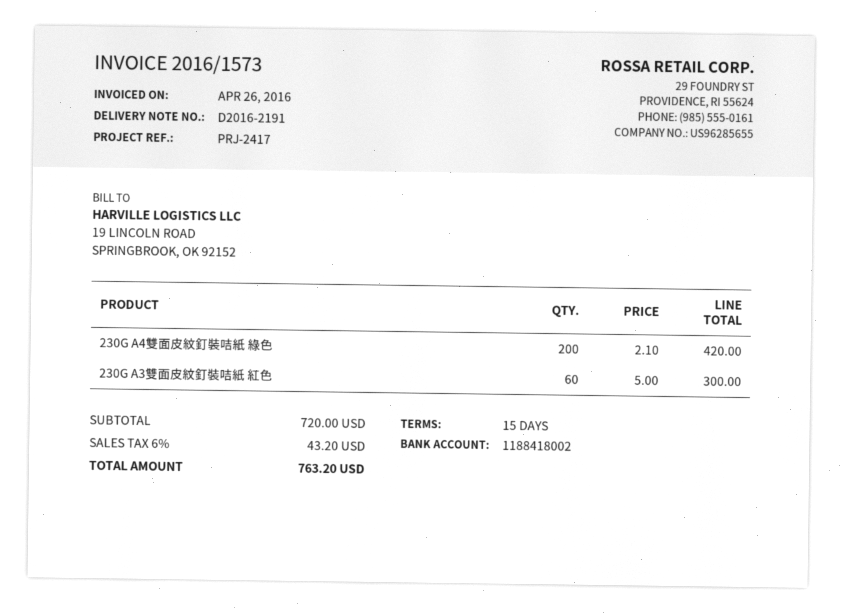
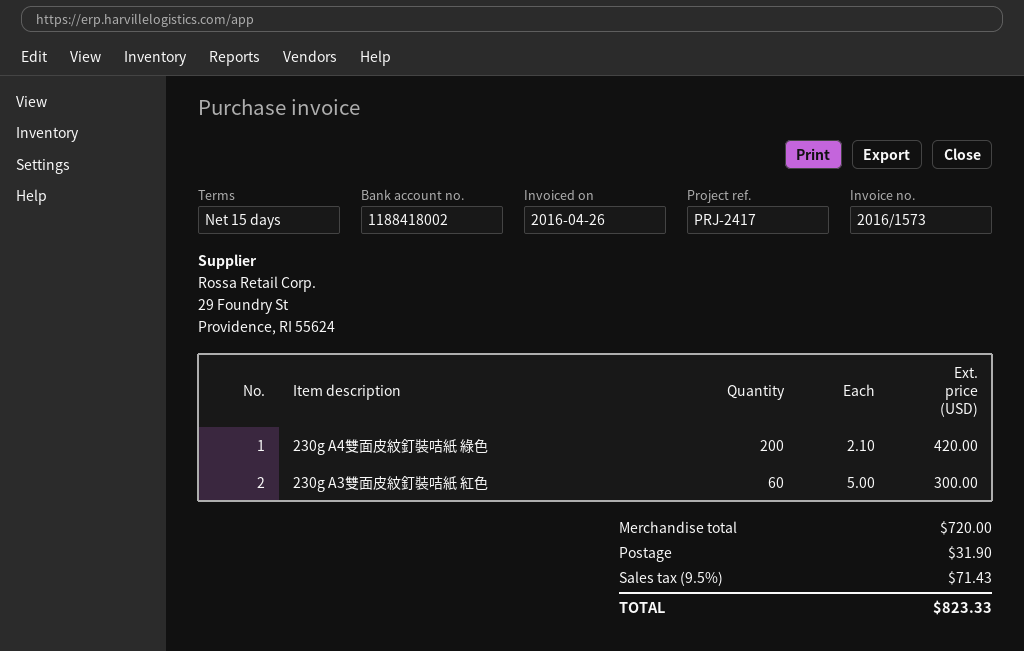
shipping: none -> 31.90
tax: 6% = 43.20 -> 9.5% = 71.43
total: 763.20 -> 823.33

